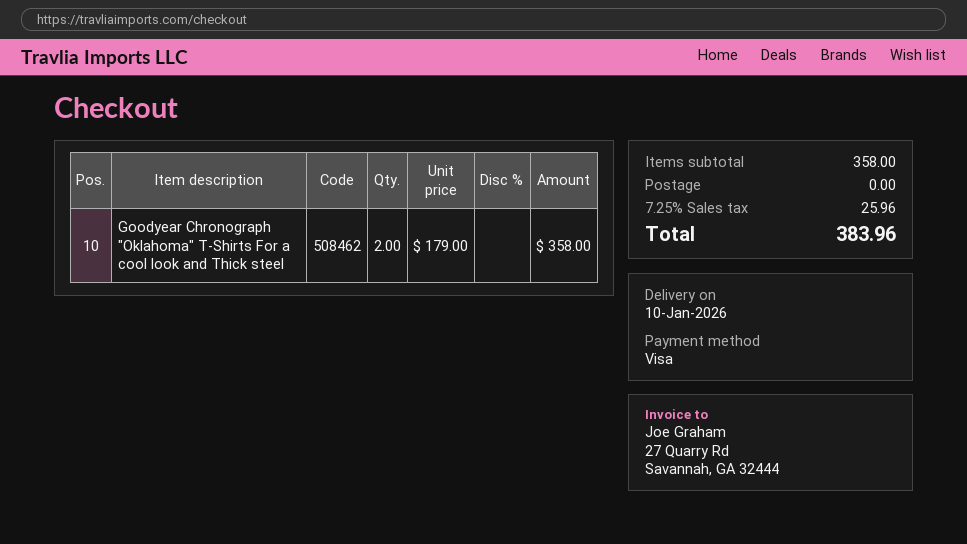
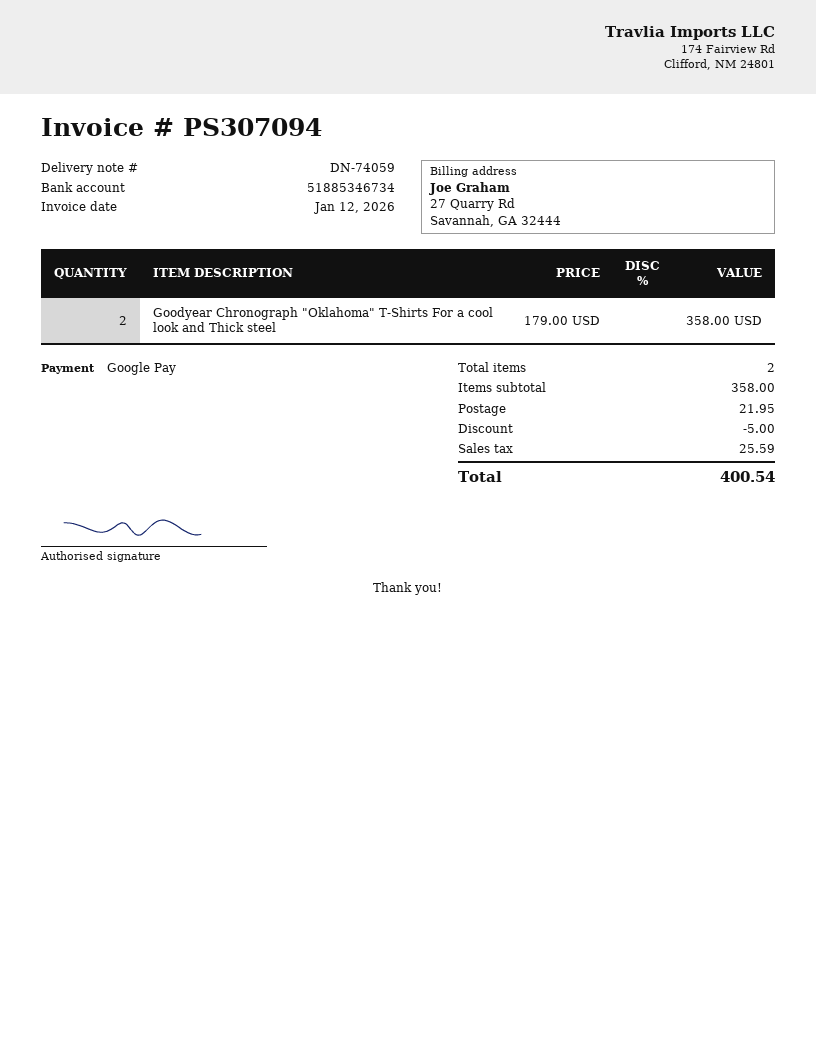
payment method: Visa -> Google Pay
discount: none -> 5.00
shipping: 0.00 -> 21.95
tax: 25.96 -> 25.59
total: 383.96 -> 400.54

